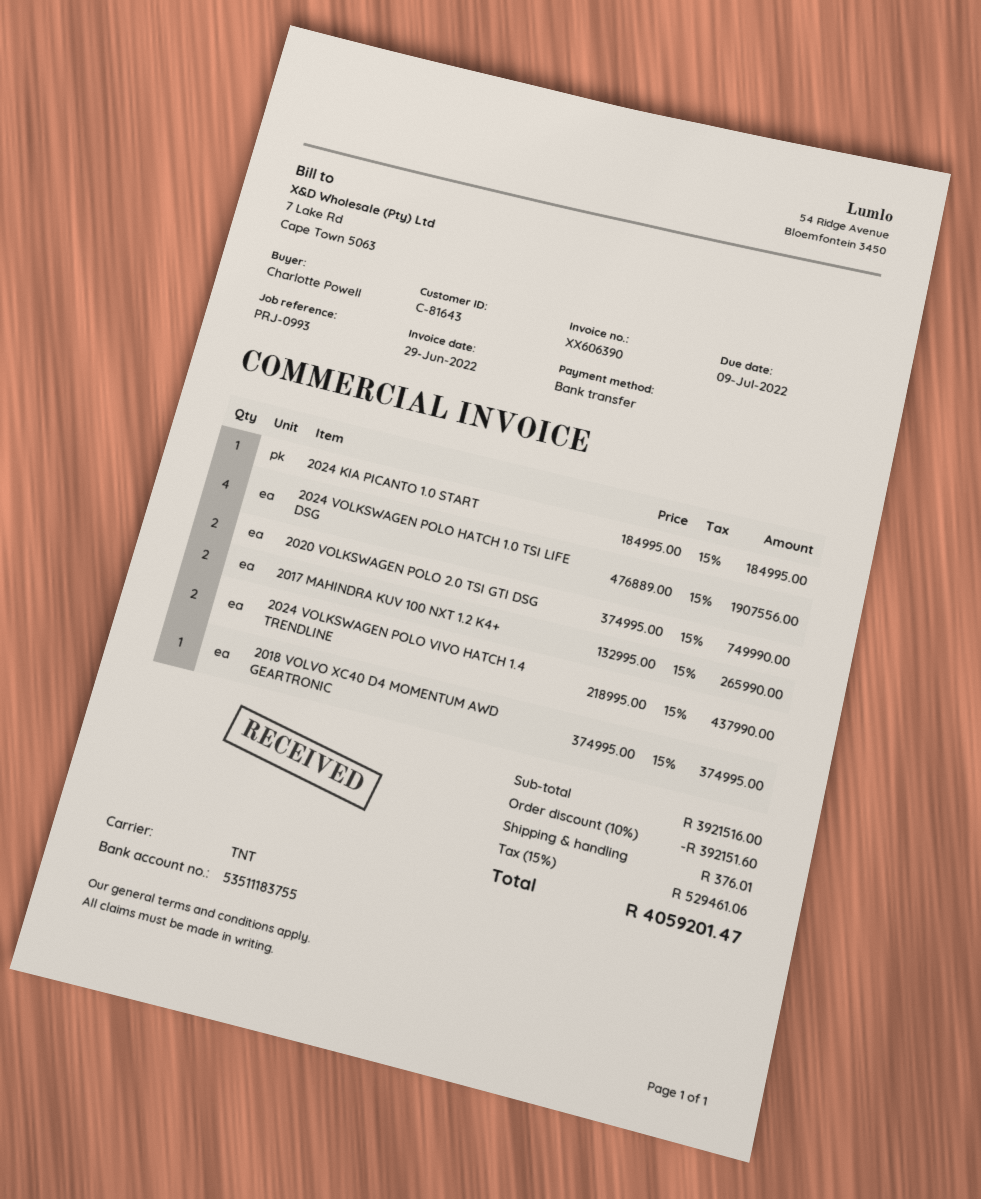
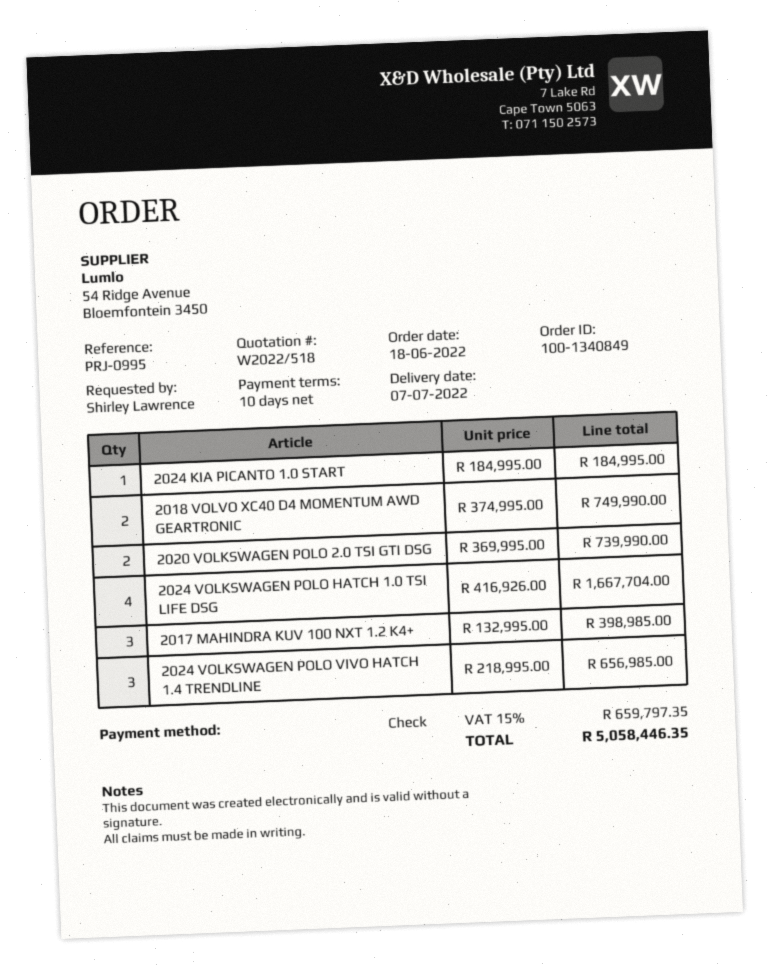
reference: PRJ-0993 -> PRJ-0995
ordered by: Charlotte Powell -> Shirley Lawrence
payment method: bank transfer -> cheque
2024 VOLKSWAGEN POLO HATCH 1.0 TSI LIFE DSG: 4 x 476889.00 = 1907556.00 -> 4 x 416926.00 = 1667704.00
2020 VOLKSWAGEN POLO 2.0 TSI GTI DSG: 2 x 374995.00 = 749990.00 -> 2 x 369995.00 = 739990.00
2017 MAHINDRA KUV 100 NXT 1.2 K4+: 2 x 132995.00 = 265990.00 -> 3 x 132995.00 = 398985.00
2024 VOLKSWAGEN POLO VIVO HATCH 1.4 TRENDLINE: 2 x 218995.00 = 437990.00 -> 3 x 218995.00 = 656985.00
2018 VOLVO XC40 D4 MOMENTUM AWD GEARTRONIC: 1 x 374995.00 = 374995.00 -> 2 x 374995.00 = 749990.00
discount: 10% = 392151.60 -> none
shipping: 376.01 -> none
tax: 15% = 529461.06 -> 15% = 659797.35
total: 4059201.47 -> 5058446.35

